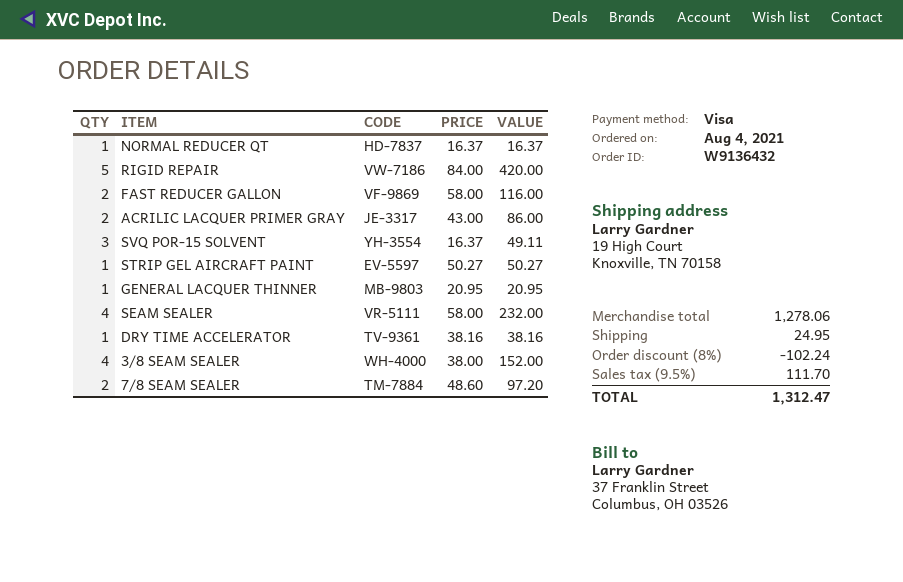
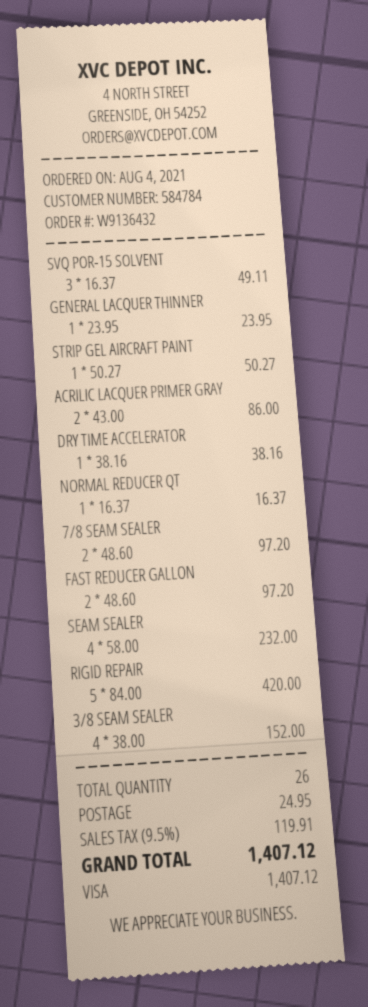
FAST REDUCER GALLON: 2 x 58.00 = 116.00 -> 2 x 48.60 = 97.20
GENERAL LACQUER THINNER: 1 x 20.95 = 20.95 -> 1 x 23.95 = 23.95
discount: 8% = 102.24 -> none
tax: 9.5% = 111.70 -> 9.5% = 119.91
total: 1312.47 -> 1407.12

